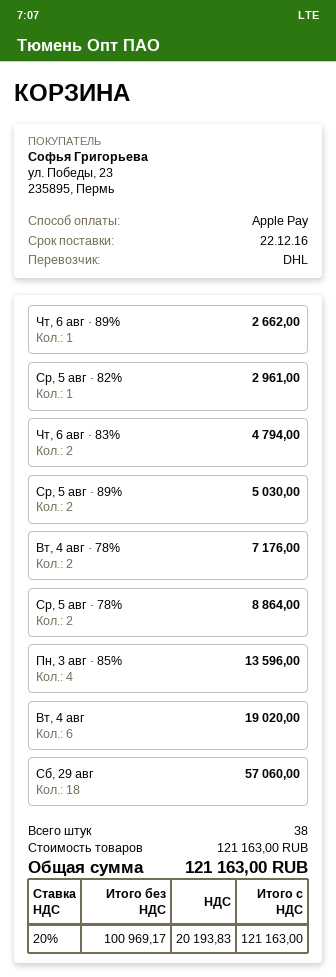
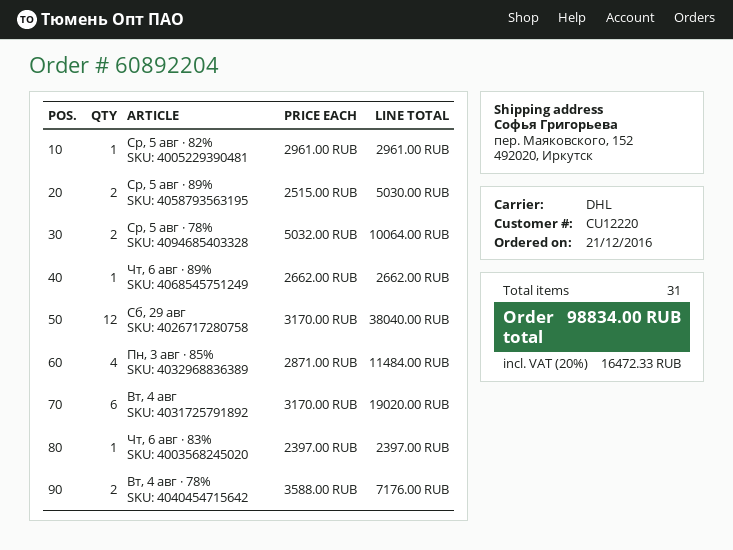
Чт, 6 авг · 83%: 2 for 4794.00 -> 1 for 2397.00
Ср, 5 авг · 78%: 2 for 8864.00 -> 2 for 10064.00
Пн, 3 авг · 85%: 4 for 13596.00 -> 4 for 11484.00
Сб, 29 авг: 18 for 57060.00 -> 12 for 38040.00
total quantity: 38 -> 31
tax: 20% = 20193.83 -> 20% = 16472.33
total: 121163.00 -> 98834.00

